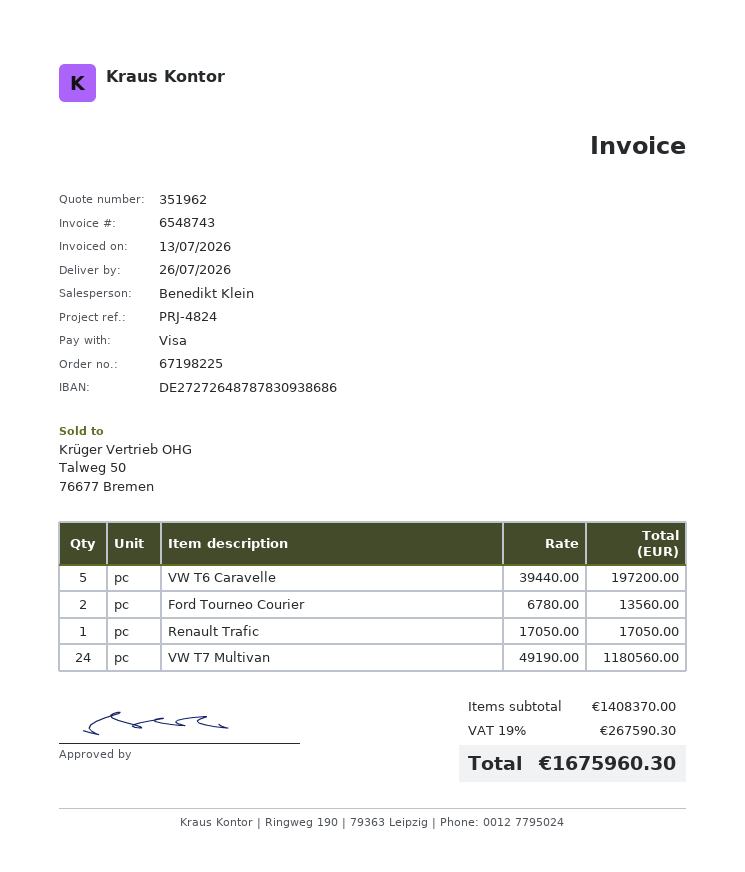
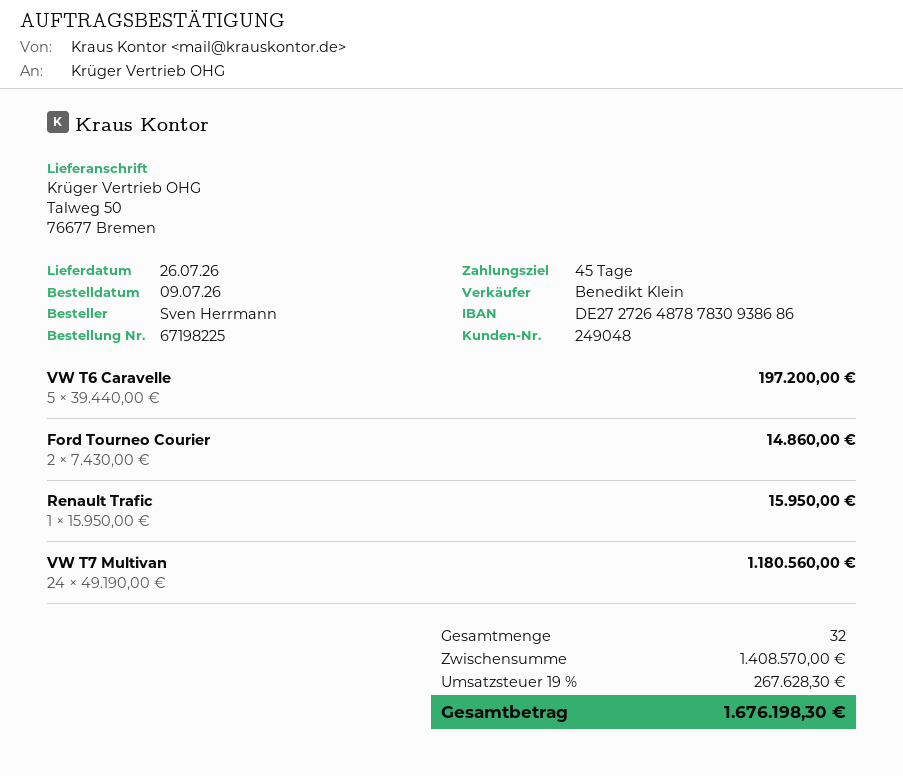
Ford Tourneo Courier: 2 x 6780.00 = 13560.00 -> 2 x 7430.00 = 14860.00
Renault Trafic: 1 x 17050.00 = 17050.00 -> 1 x 15950.00 = 15950.00
subtotal: 1408370.00 -> 1408570.00
tax: 19% = 267590.30 -> 19% = 267628.30
total: 1675960.30 -> 1676198.30

